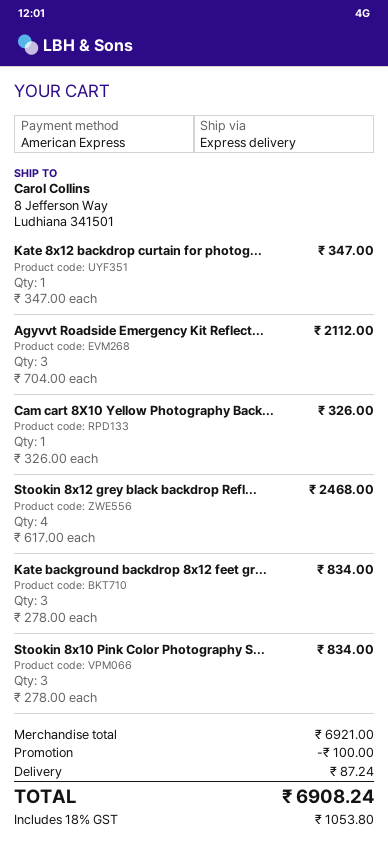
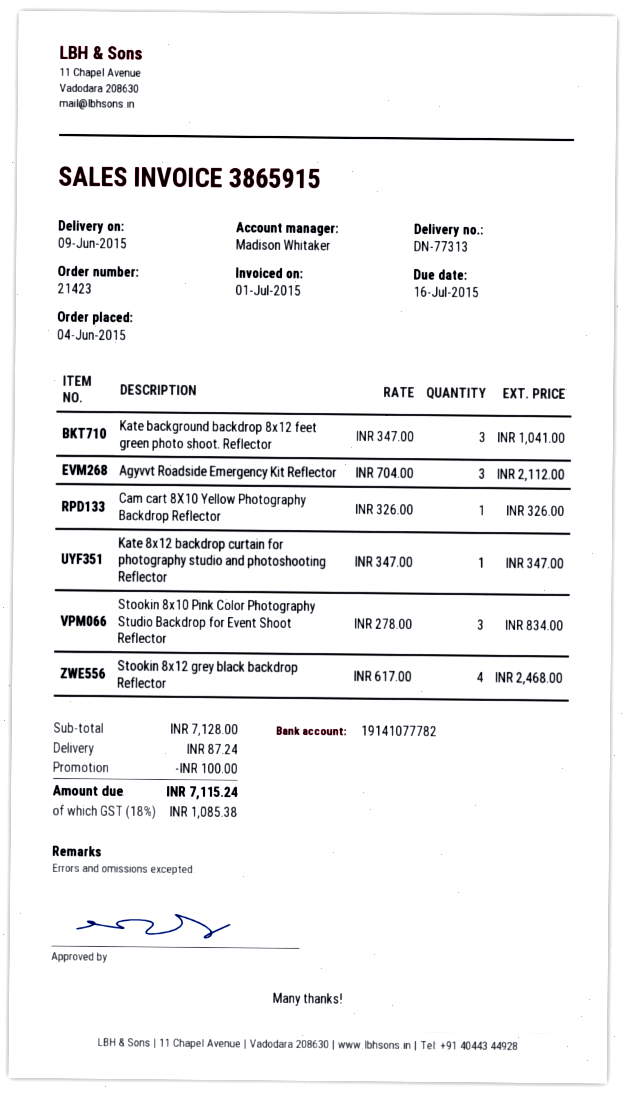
Kate background backdrop 8x12 feet gr...: 3 x 278.00 = 834.00 -> 3 x 347.00 = 1041.00
subtotal: 6921.00 -> 7128.00
tax: 18% = 1053.80 -> 18% = 1085.38
total: 6908.24 -> 7115.24

